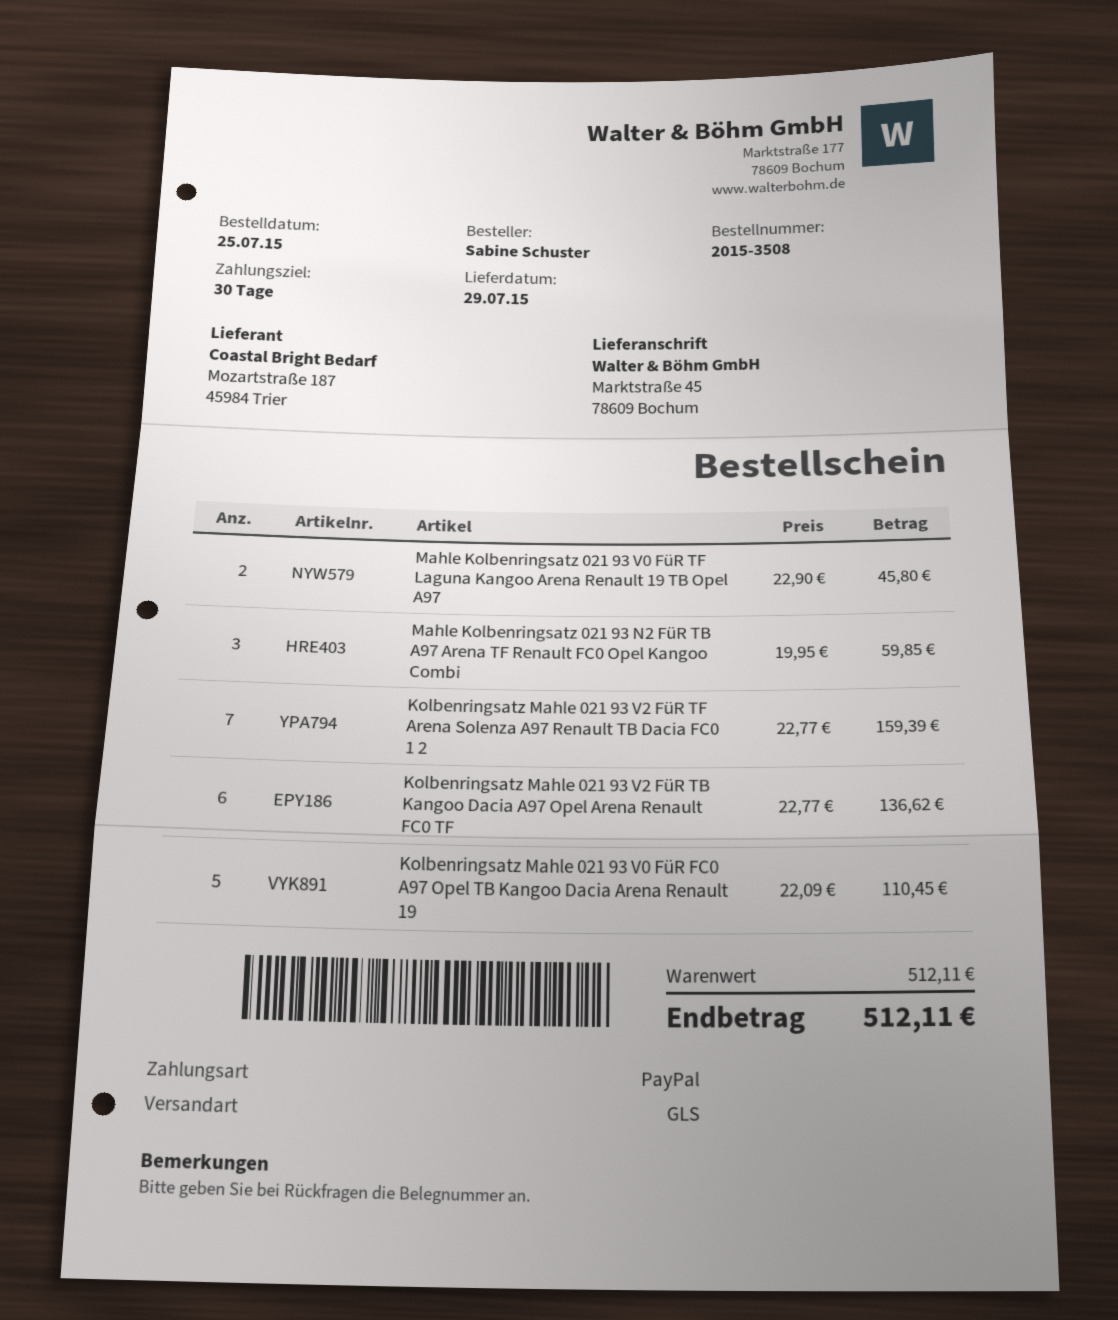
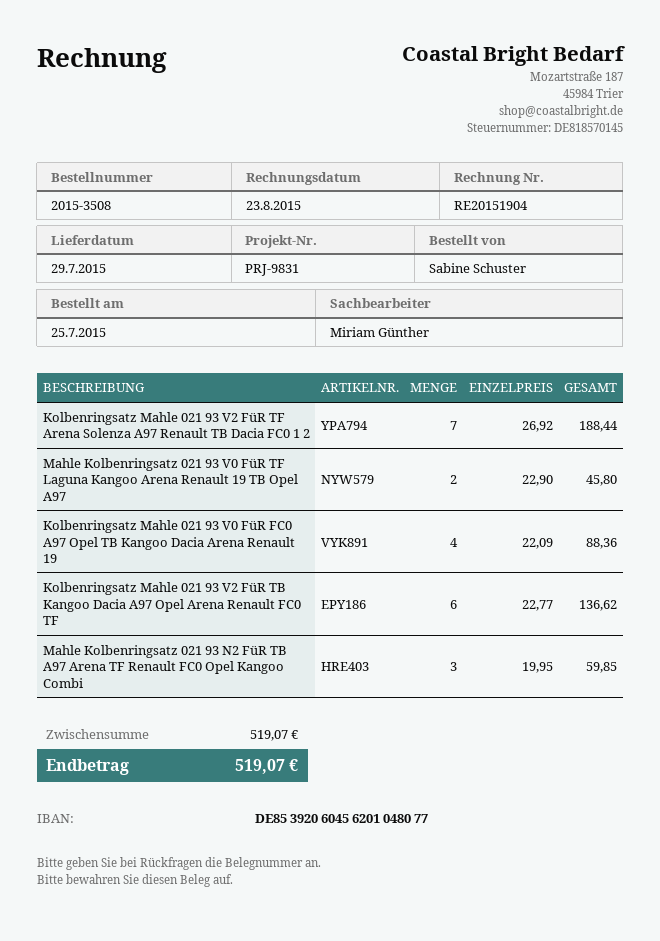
Kolbenringsatz Mahle 021 93 V2 FüR TF Arena Solenza A97 Renault TB Dacia FC0 1 2: 7 x 22.77 = 159.39 -> 7 x 26.92 = 188.44
Kolbenringsatz Mahle 021 93 V0 FüR FC0 A97 Opel TB Kangoo Dacia Arena Renault 19: 5 x 22.09 = 110.45 -> 4 x 22.09 = 88.36
subtotal: 512.11 -> 519.07
total: 512.11 -> 519.07

